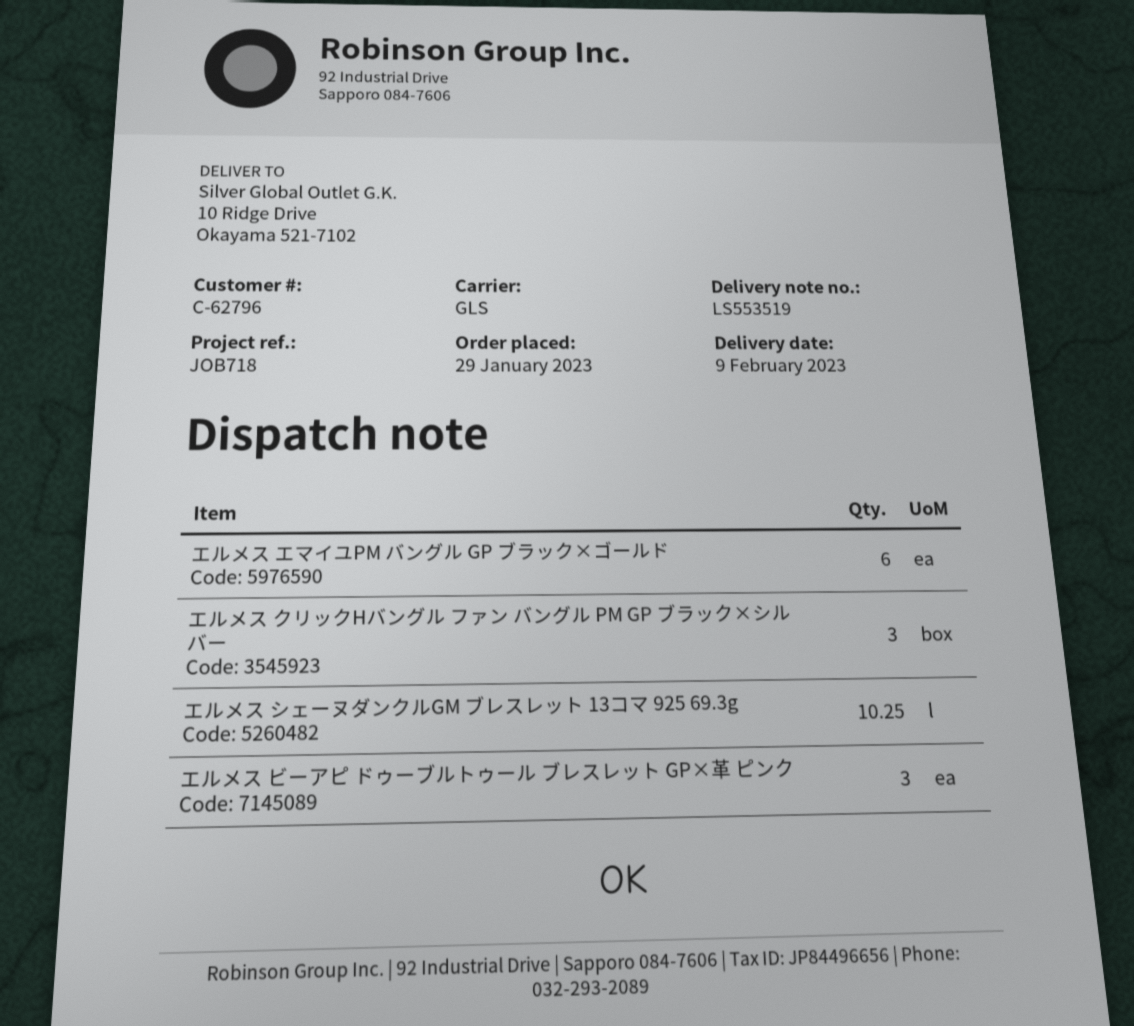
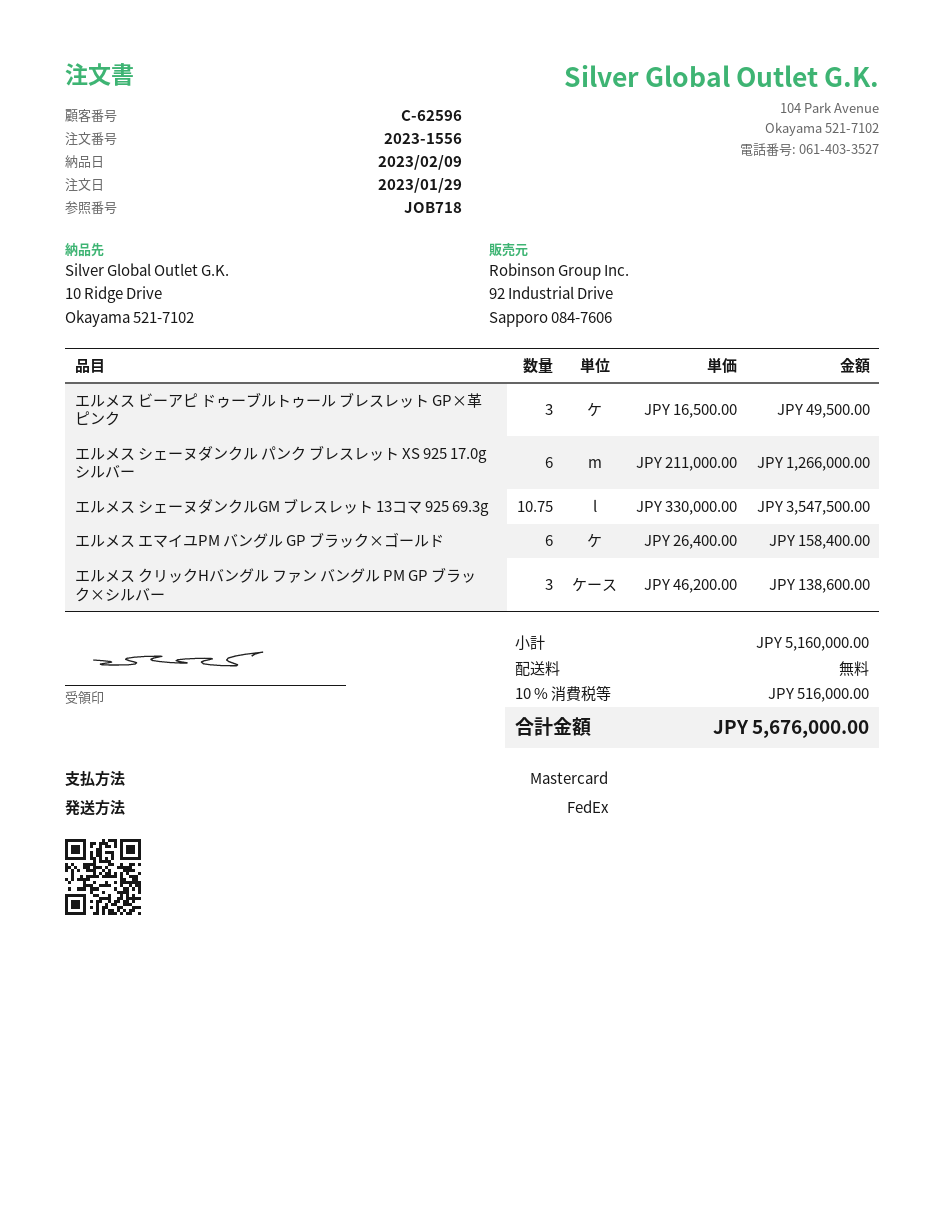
customer number: C-62796 -> C-62596
shipping method: GLS -> FedEx
エルメス シェーヌダンクルGM ブレスレット 13コマ 925 69.3g: 10.25 -> 10.75
エルメス シェーヌダンクル パンク ブレスレット XS 925 17.0g シルバー: none -> 6

